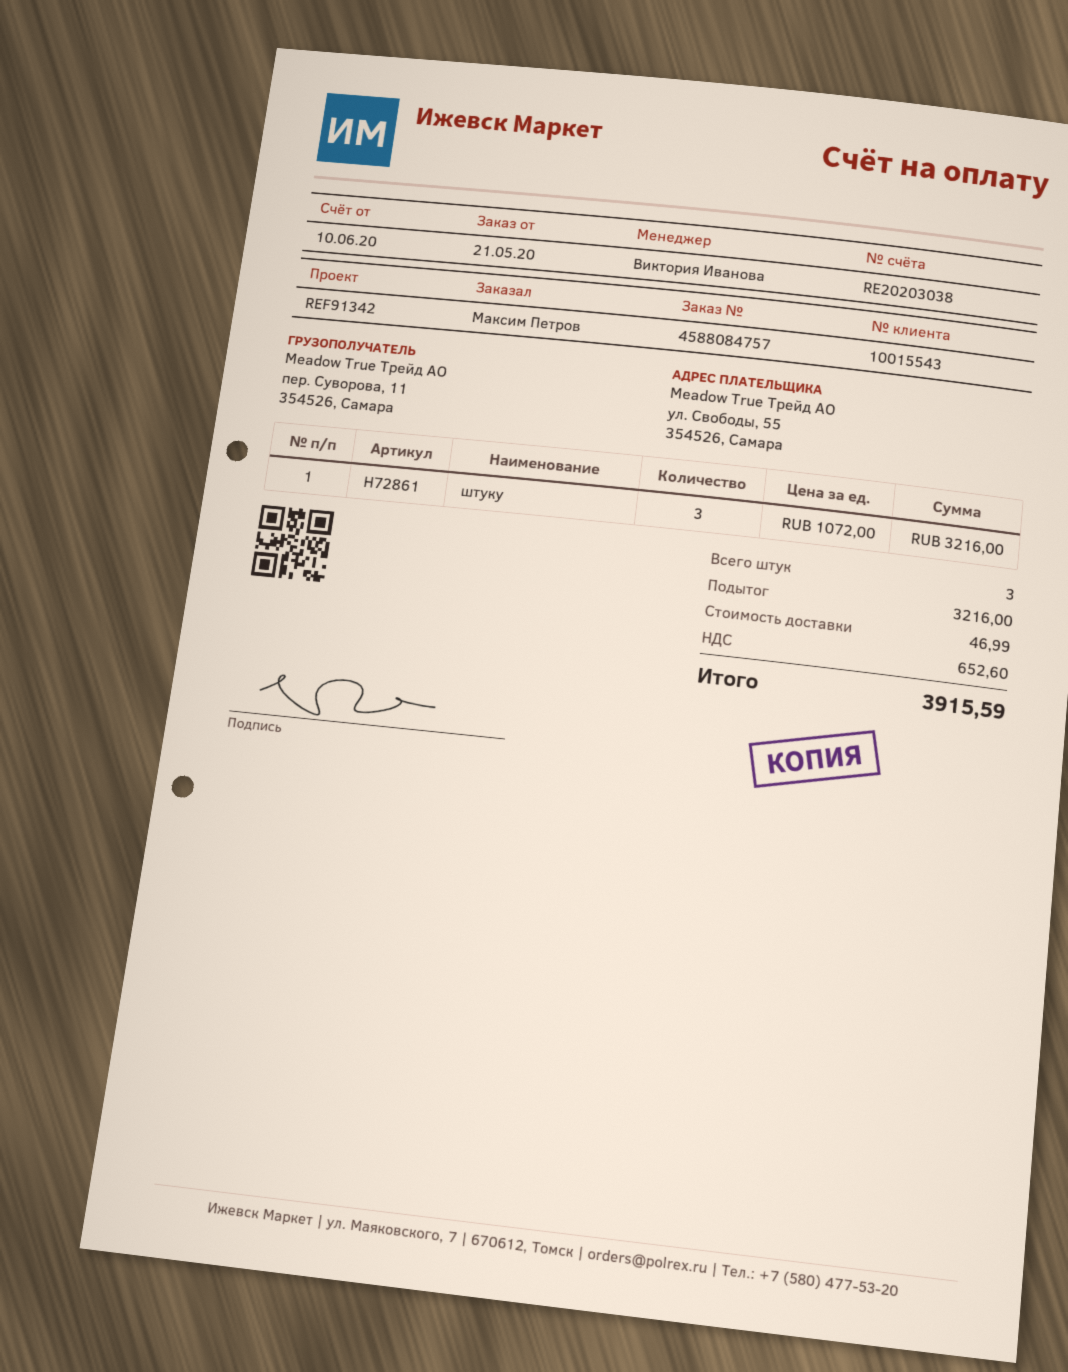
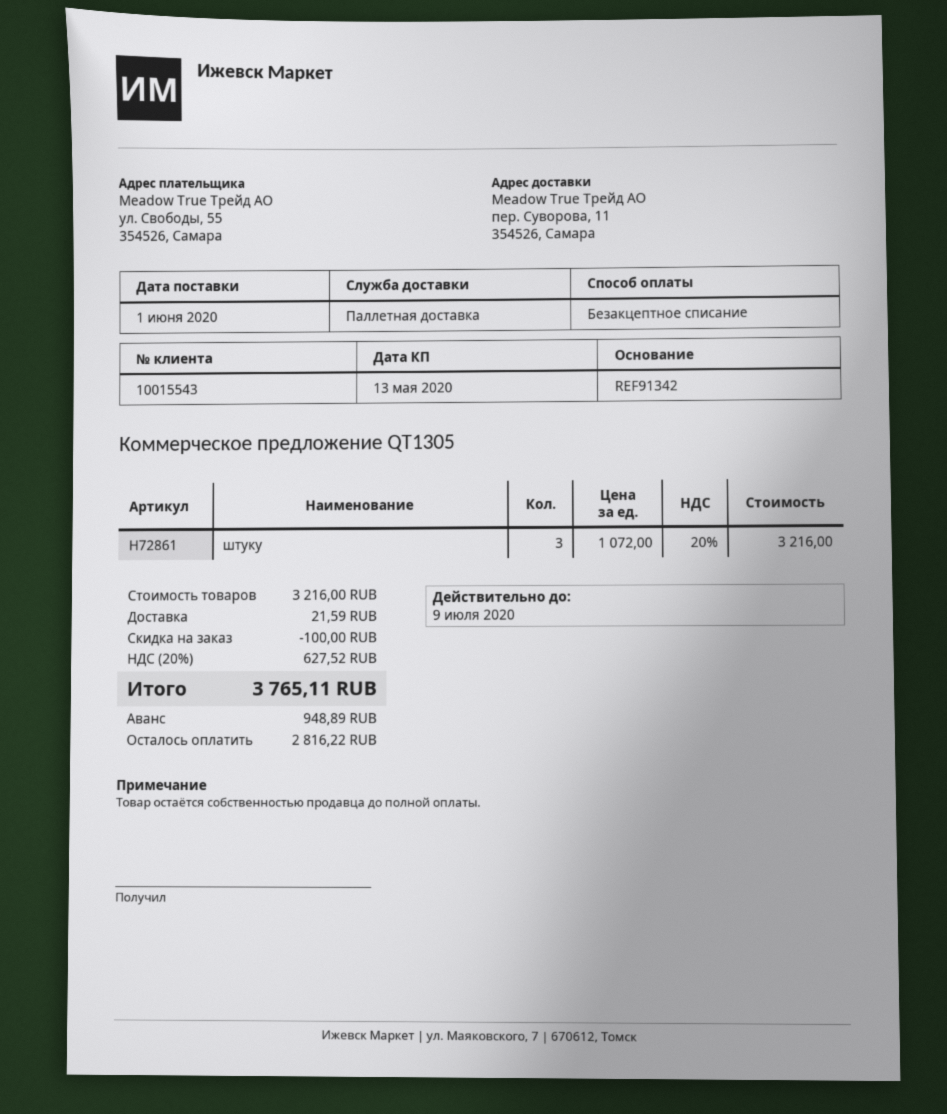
discount: none -> 100.00
shipping: 46.99 -> 21.59
tax: 652.60 -> 627.52
total: 3915.59 -> 3765.11

